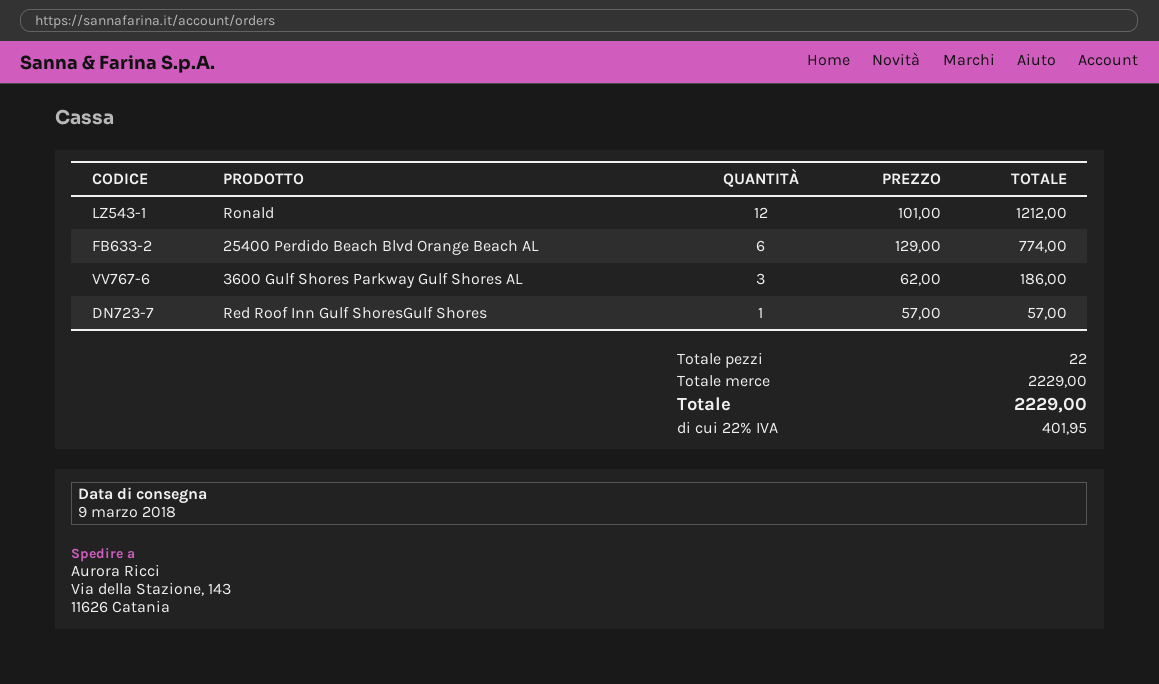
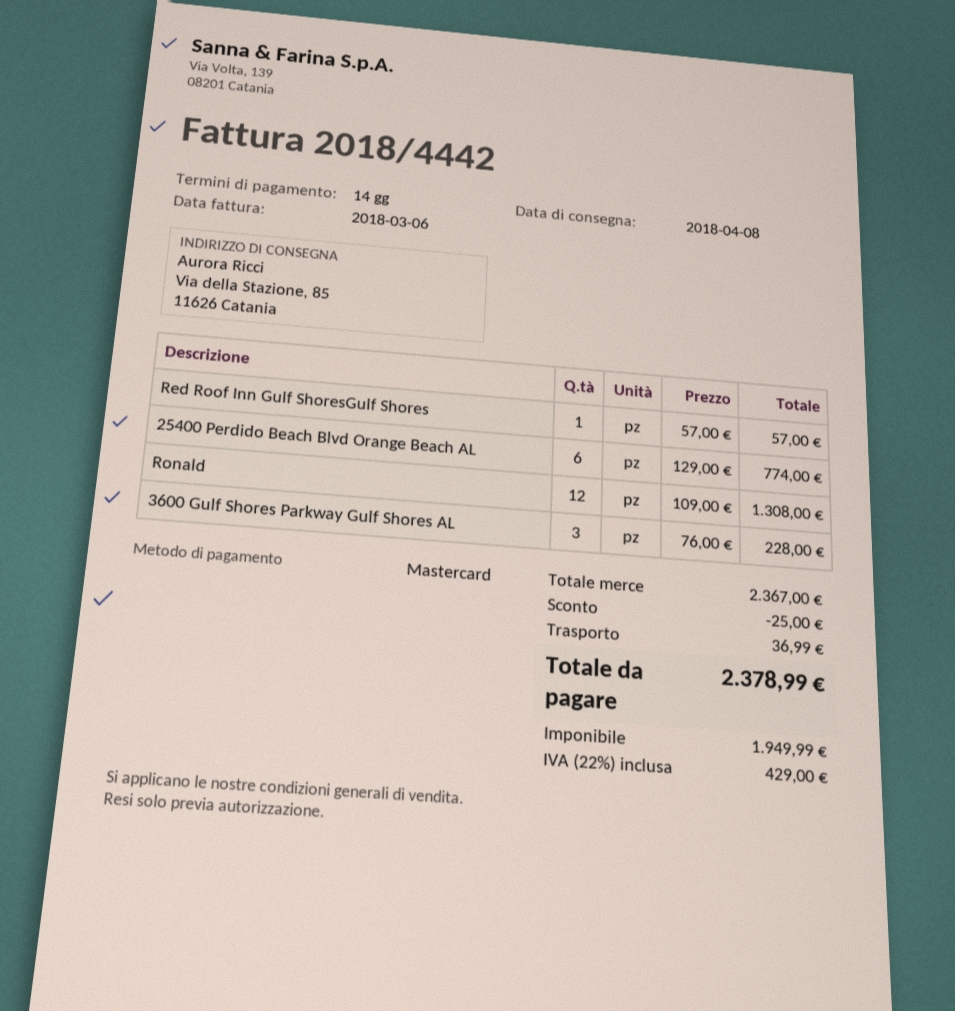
delivery date: 2018-03-09 -> 2018-04-08
ship to: Via della Stazione, 143, 11626 Catania -> Via della Stazione, 85, 11626 Catania
Ronald: 12 x 101.00 = 1212.00 -> 12 x 109.00 = 1308.00
3600 Gulf Shores Parkway Gulf Shores AL: 3 x 62.00 = 186.00 -> 3 x 76.00 = 228.00
subtotal: 2229.00 -> 2367.00
discount: none -> 25.00
shipping: none -> 36.99
tax: 22% = 401.95 -> 22% = 429.00
total: 2229.00 -> 2378.99

